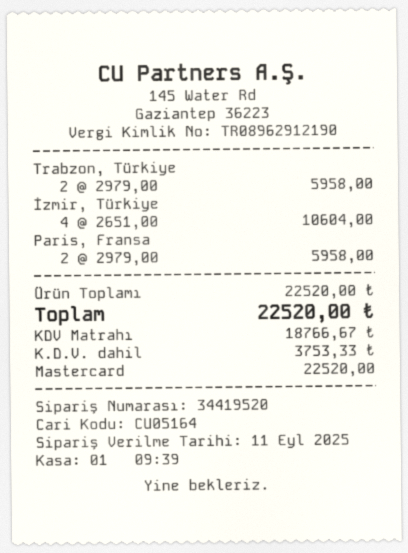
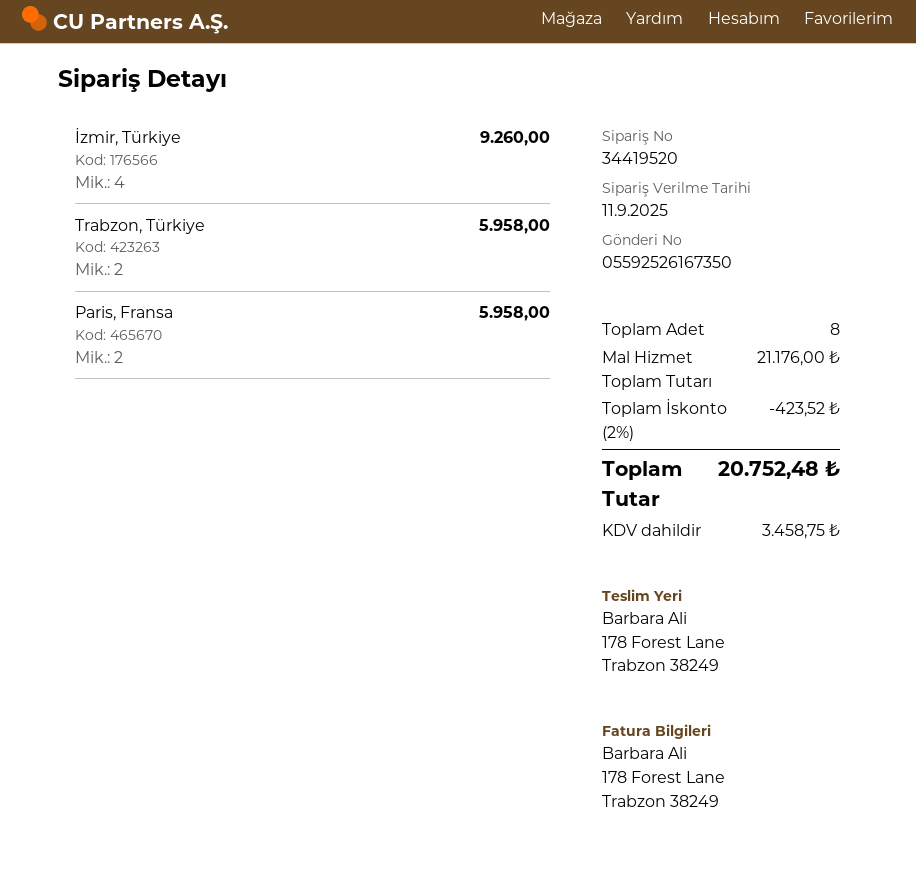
İzmir, Türkiye: 4 for 10604.00 -> 4 for 9260.00
subtotal: 22520.00 -> 21176.00
discount: none -> 2% = 423.52
tax: 3753.33 -> 3458.75
total: 22520.00 -> 20752.48

